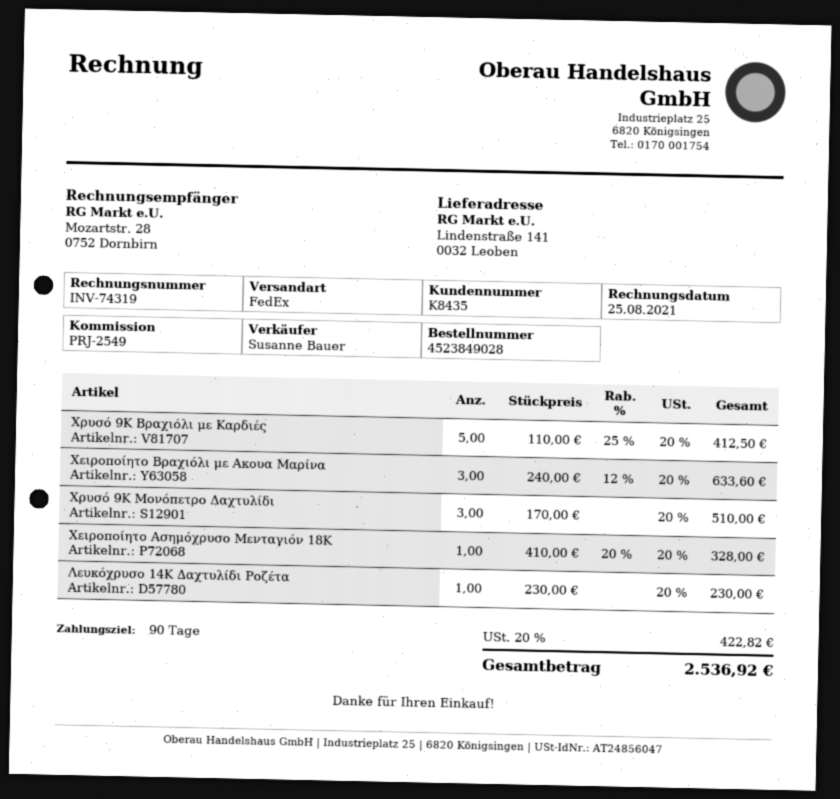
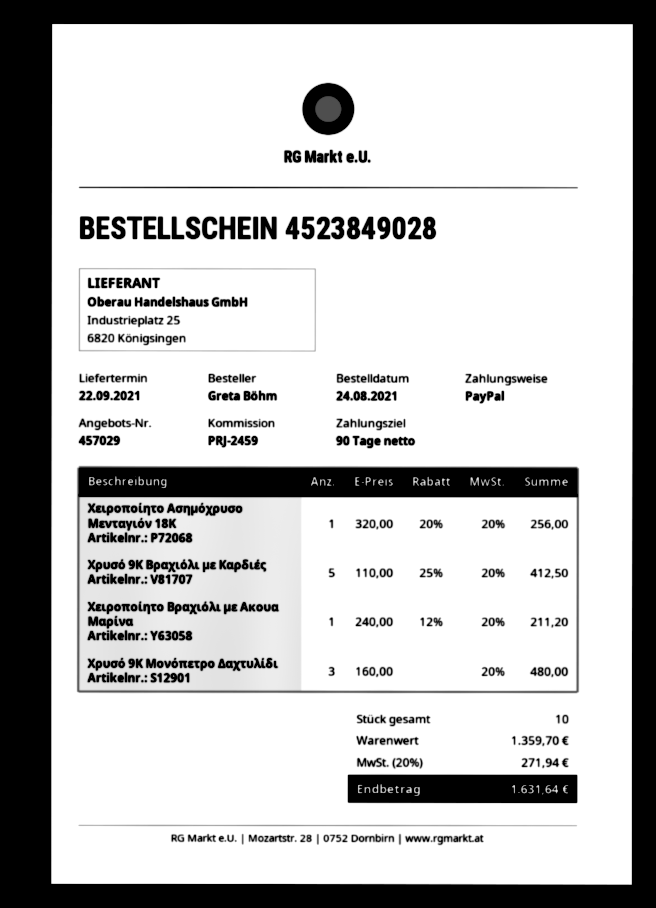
reference: PRJ-2549 -> PRJ-2459
Χειροποίητο Βραχιόλι με Ακουα Μαρίνα: 3 x 240.00 - 12% = 633.60 -> 1 x 240.00 - 12% = 211.20
Χρυσό 9Κ Μονόπετρο Δαχτυλίδι: 3 x 170.00 = 510.00 -> 3 x 160.00 = 480.00
Χειροποίητο Ασημόχρυσο Μενταγιόν 18Κ: 1 x 410.00 - 20% = 328.00 -> 1 x 320.00 - 20% = 256.00
Λευκόχρυσο 14Κ Δαχτυλίδι Ροζέτα: 1 x 230.00 = 230.00 -> none
tax: 20% = 422.82 -> 20% = 271.94
total: 2536.92 -> 1631.64

